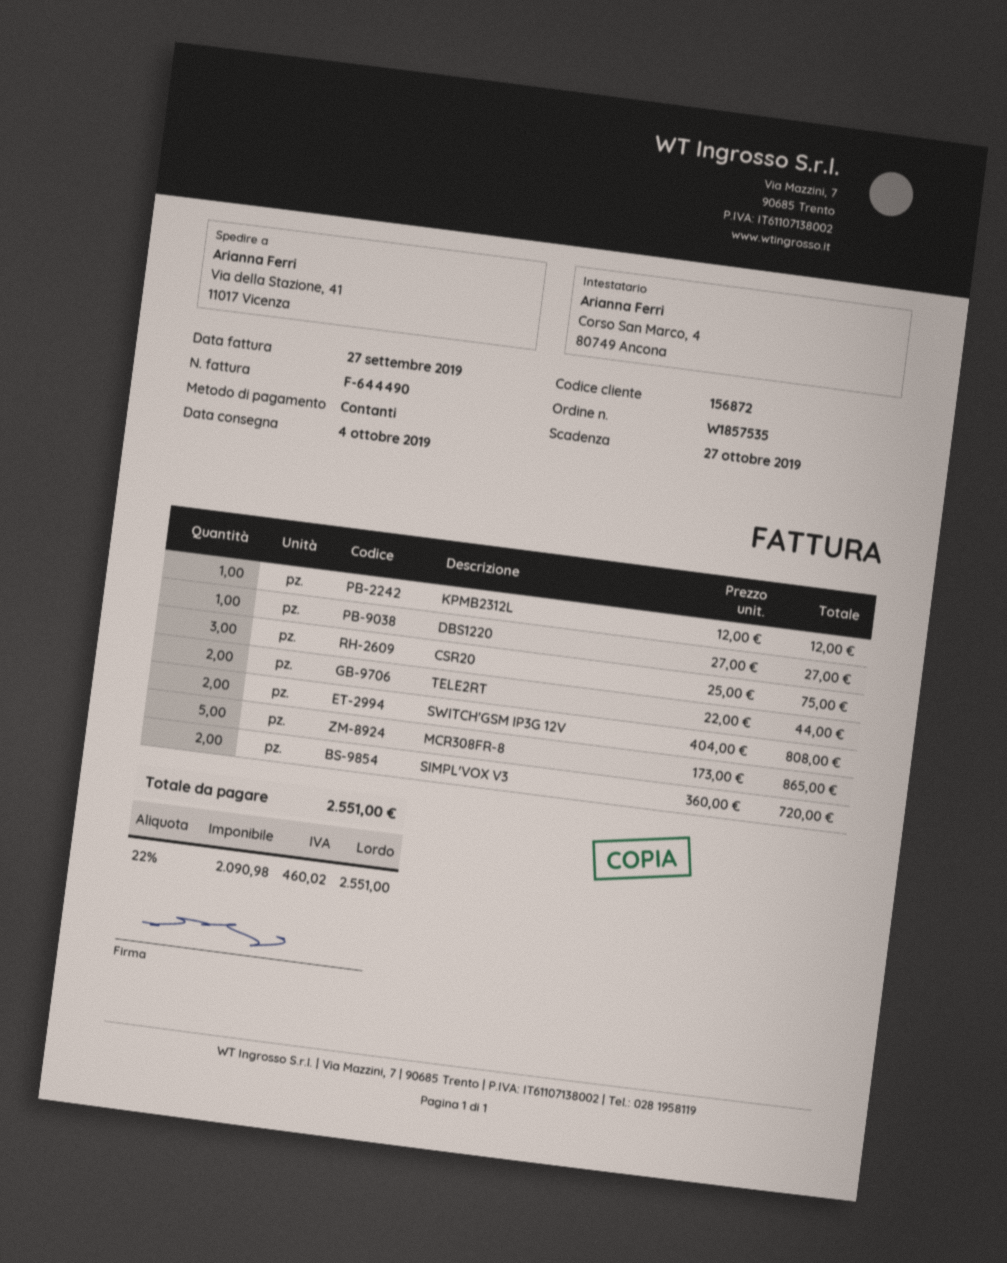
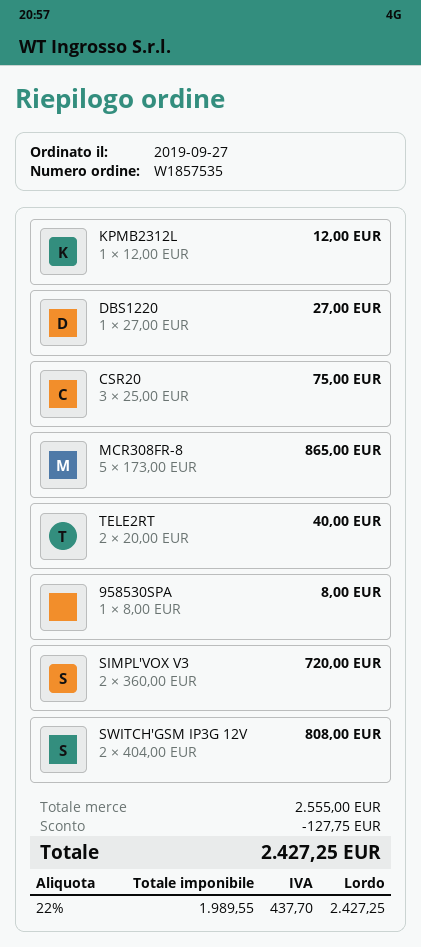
TELE2RT: 2 x 22.00 = 44.00 -> 2 x 20.00 = 40.00
958530SPA: none -> 1 x 8.00 = 8.00
discount: none -> 127.75
net: 2090.98 -> 1989.55
tax: 22% = 460.02 -> 22% = 437.70
total: 2551.00 -> 2427.25

